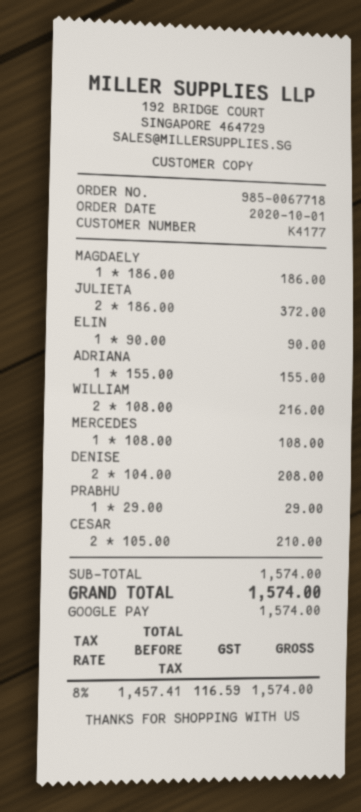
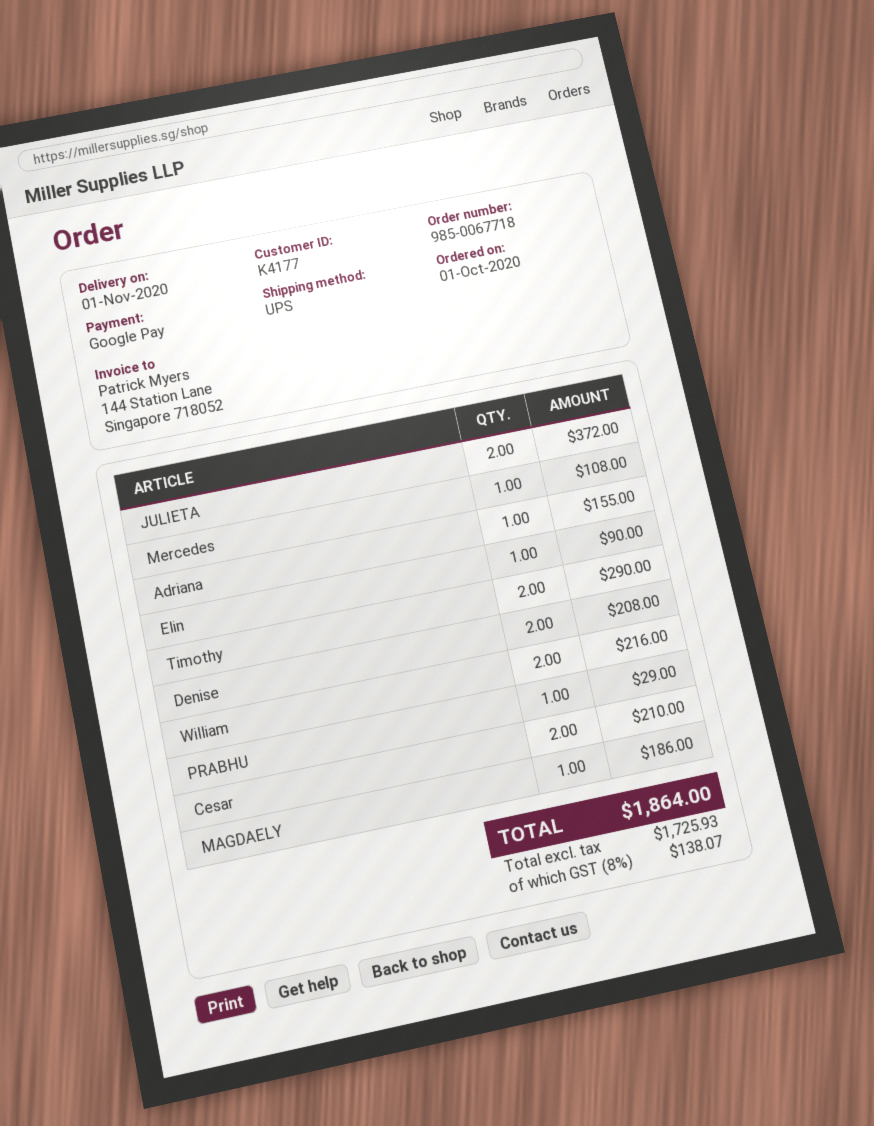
Timothy: none -> 2 for 290.00
net: 1457.41 -> 1725.93
tax: 8% = 116.59 -> 8% = 138.07
total: 1574.00 -> 1864.00

